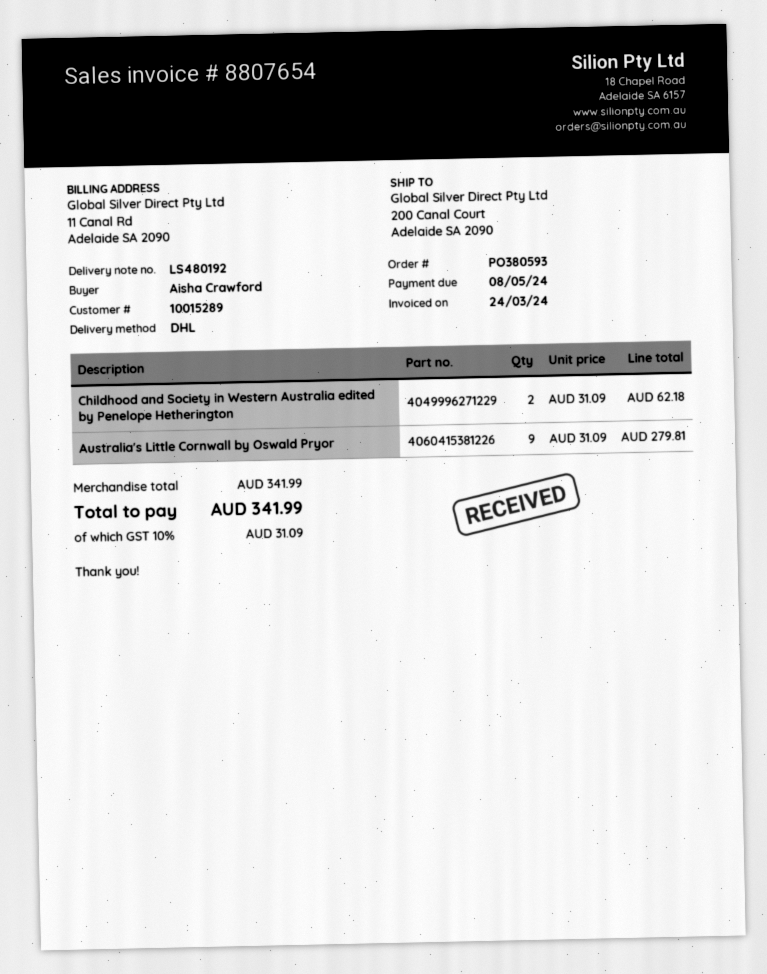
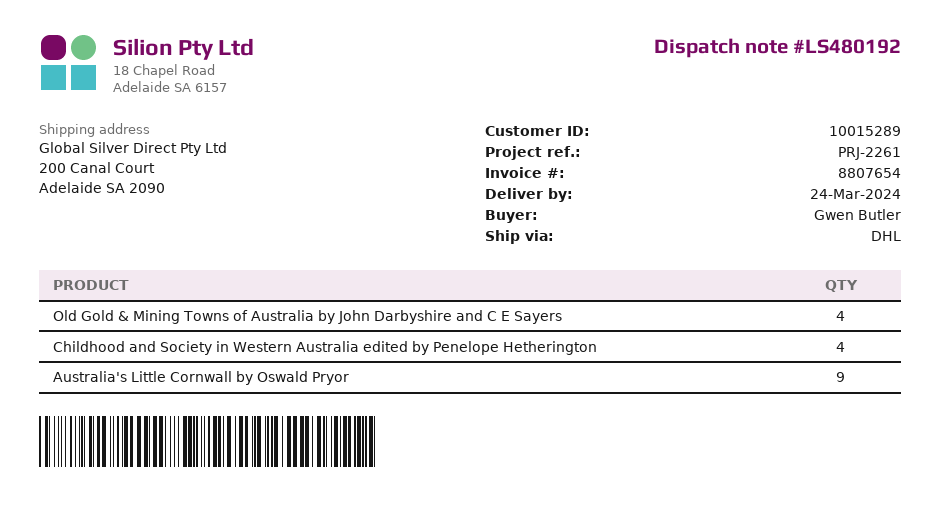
ordered by: Aisha Crawford -> Gwen Butler
Childhood and Society in Western Australia edited by Penelope Hetherington: 2 -> 4
Old Gold & Mining Towns of Australia by John Darbyshire and C E Sayers: none -> 4

